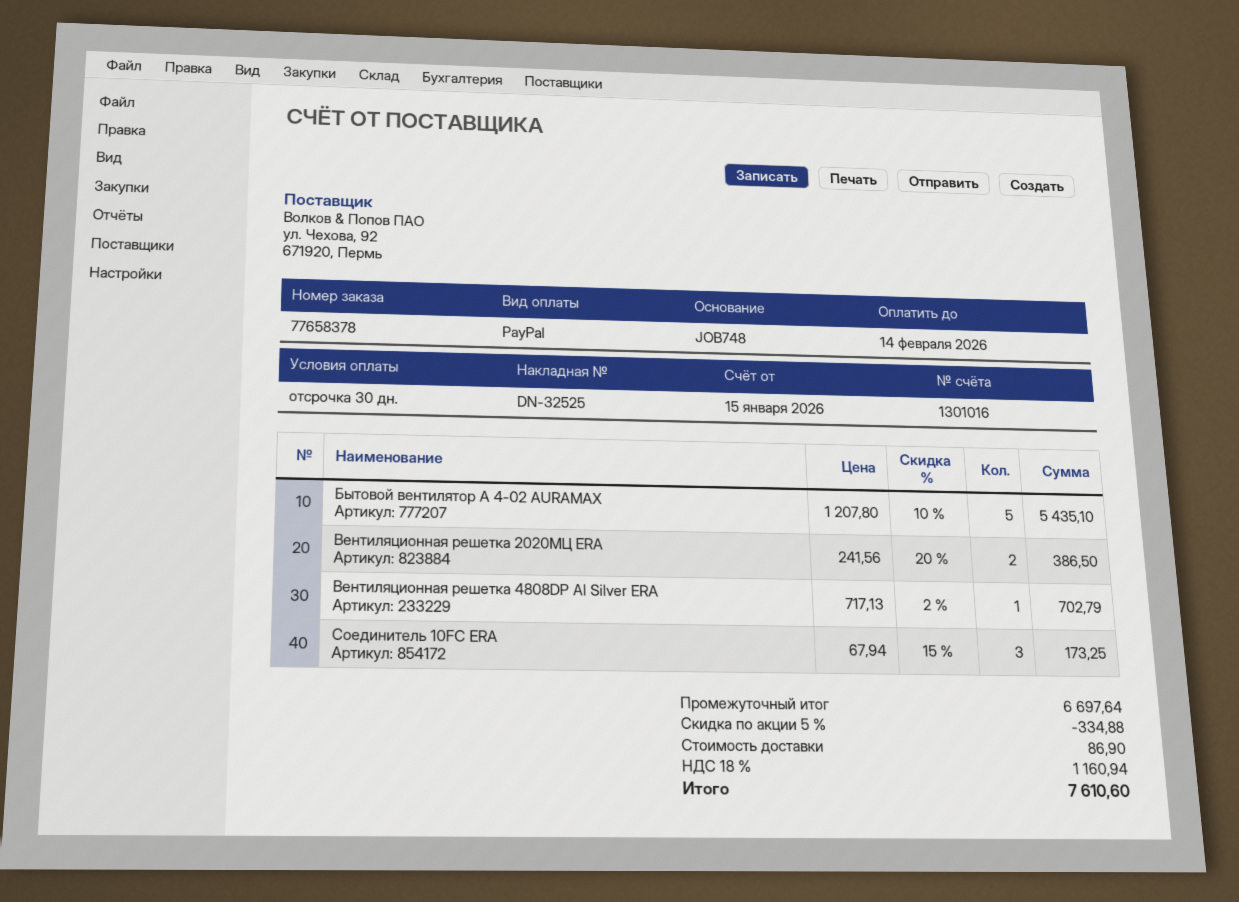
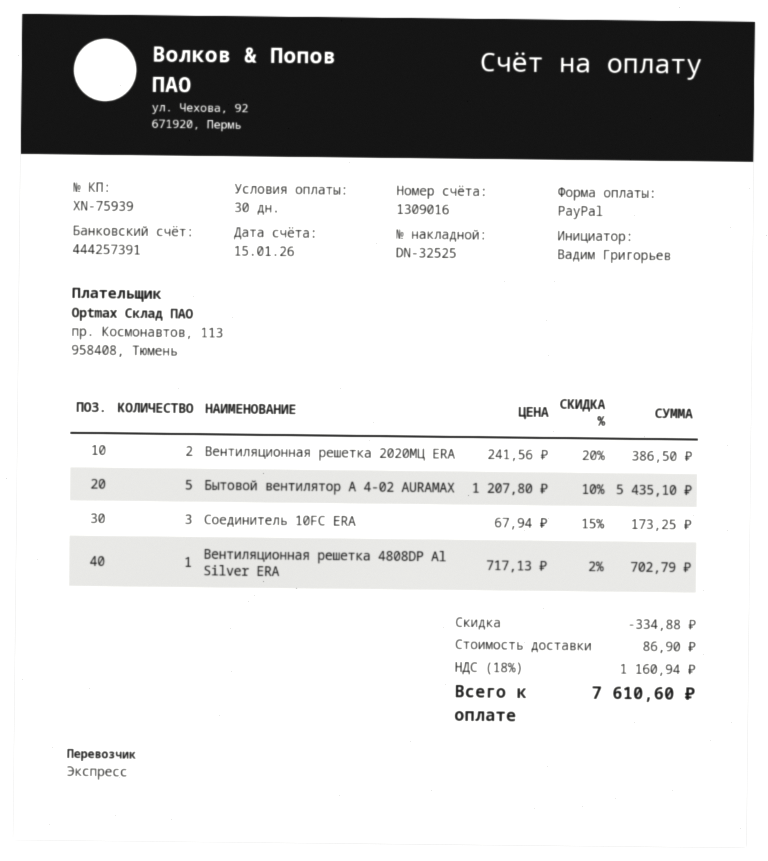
invoice number: 1301016 -> 1309016

